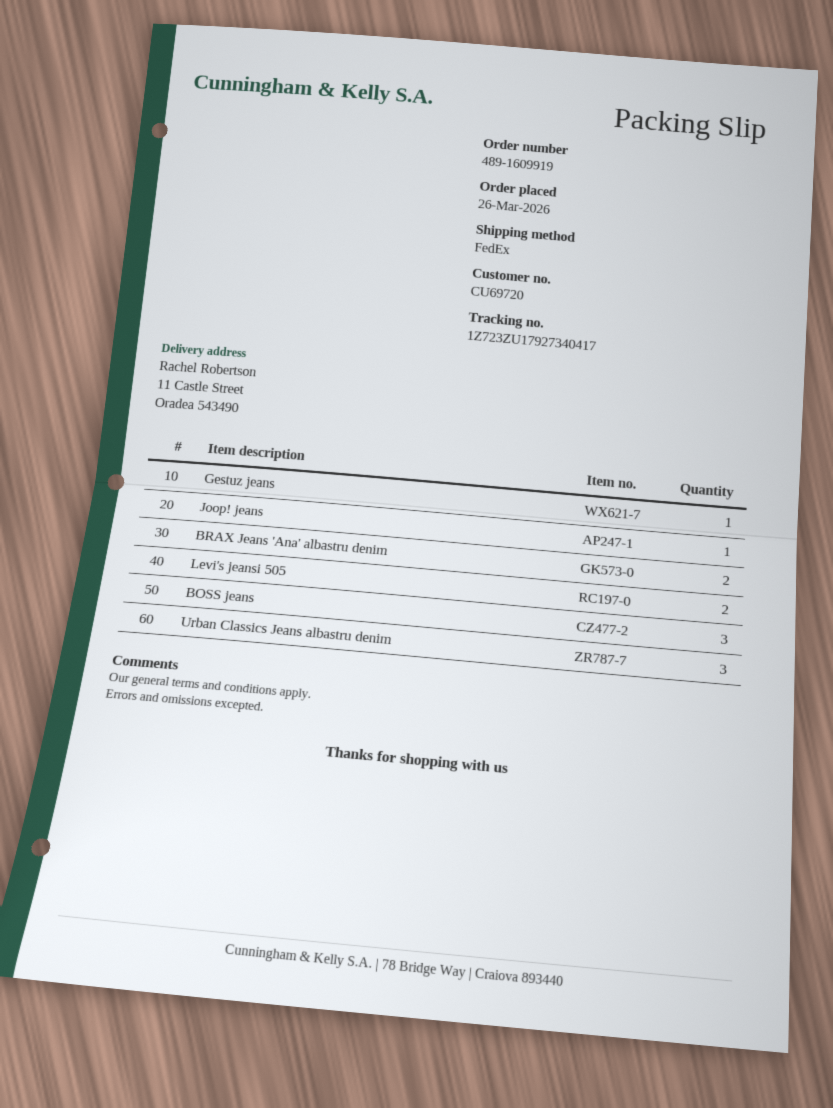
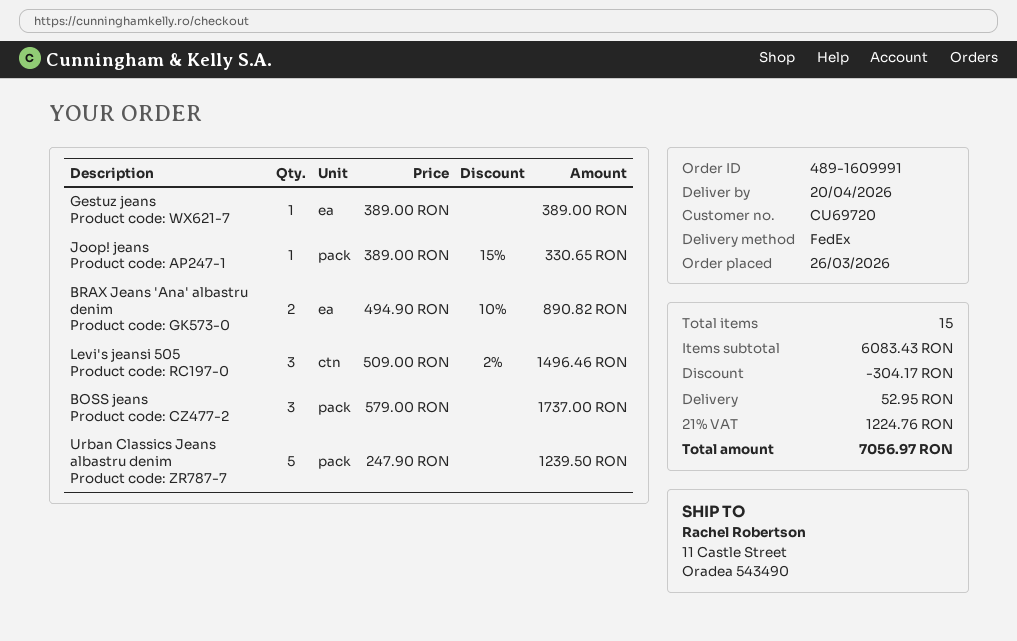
order number: 489-1609919 -> 489-1609991
Levi's jeansi 505: 2 -> 3
Urban Classics Jeans albastru denim: 3 -> 5

